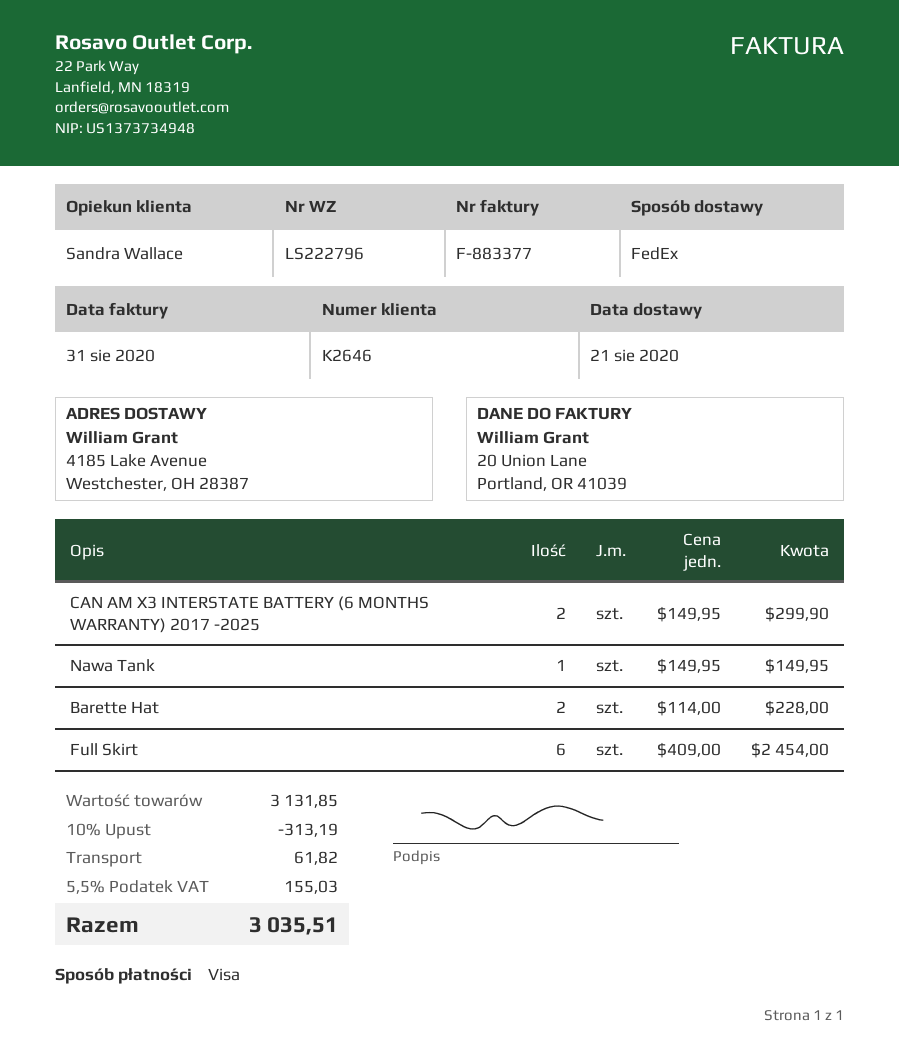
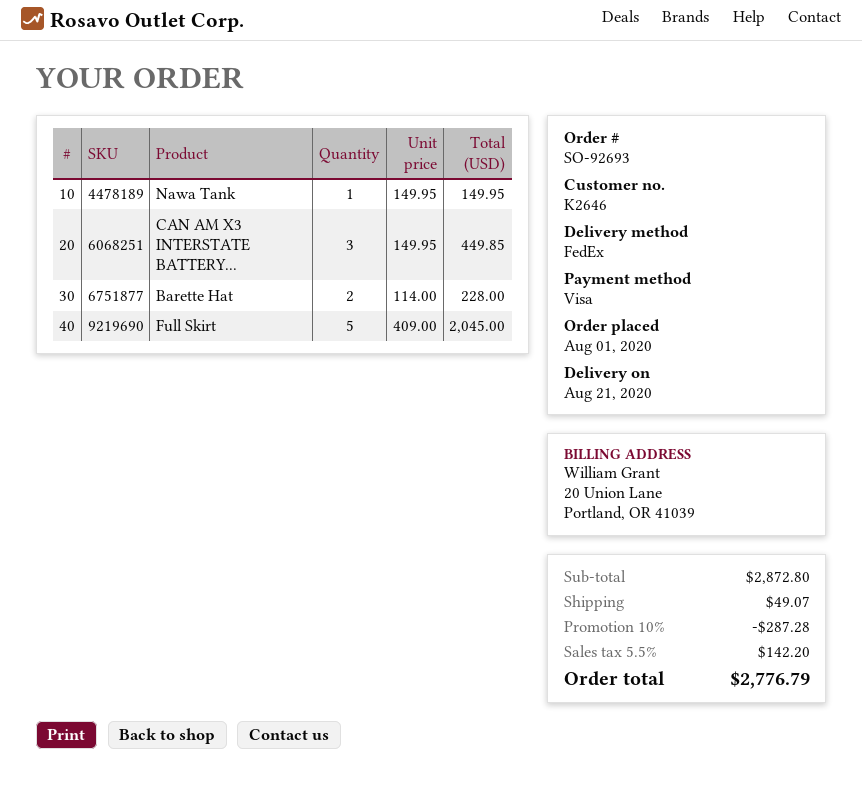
CAN AM X3 INTERSTATE BATTERY (6 MONTHS WARRANTY) 2017 -2025: 2 x 149.95 = 299.90 -> 3 x 149.95 = 449.85
Full Skirt: 6 x 409.00 = 2454.00 -> 5 x 409.00 = 2045.00
subtotal: 3131.85 -> 2872.80
discount: 10% = 313.19 -> 10% = 287.28
shipping: 61.82 -> 49.07
tax: 5.5% = 155.03 -> 5.5% = 142.20
total: 3035.51 -> 2776.79

